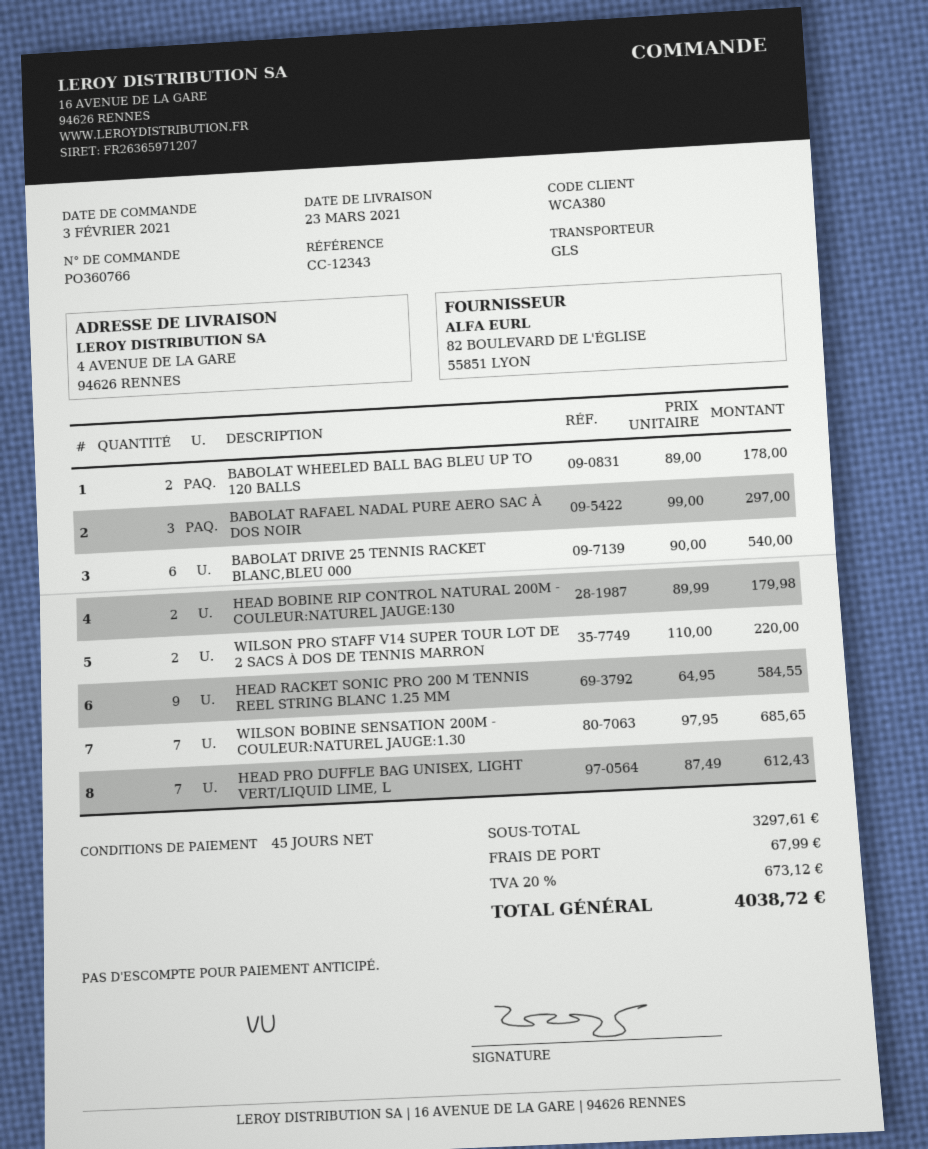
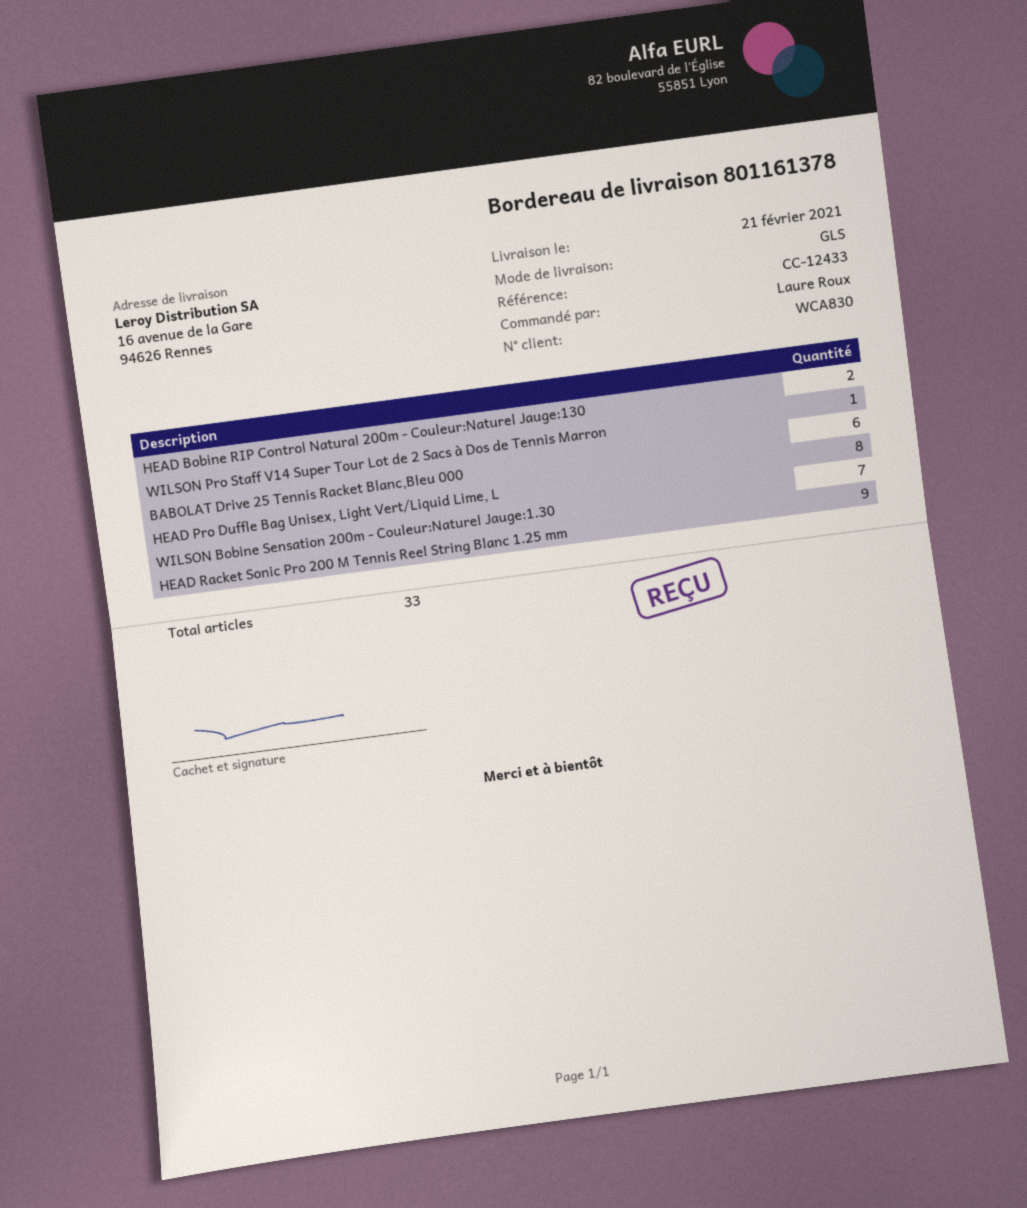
delivery date: 2021-03-23 -> 2021-02-21
customer number: WCA380 -> WCA830
reference: CC-12343 -> CC-12433
ship to: 4 AVENUE DE LA GARE, 94626 RENNES -> 16 avenue de la Gare, 94626 Rennes
BABOLAT WHEELED BALL BAG BLEU UP TO 120 BALLS: 2 -> none
BABOLAT RAFAEL NADAL PURE AERO SAC À DOS NOIR: 3 -> none
WILSON PRO STAFF V14 SUPER TOUR LOT DE 2 SACS À DOS DE TENNIS MARRON: 2 -> 1
HEAD PRO DUFFLE BAG UNISEX, LIGHT VERT/LIQUID LIME, L: 7 -> 8

